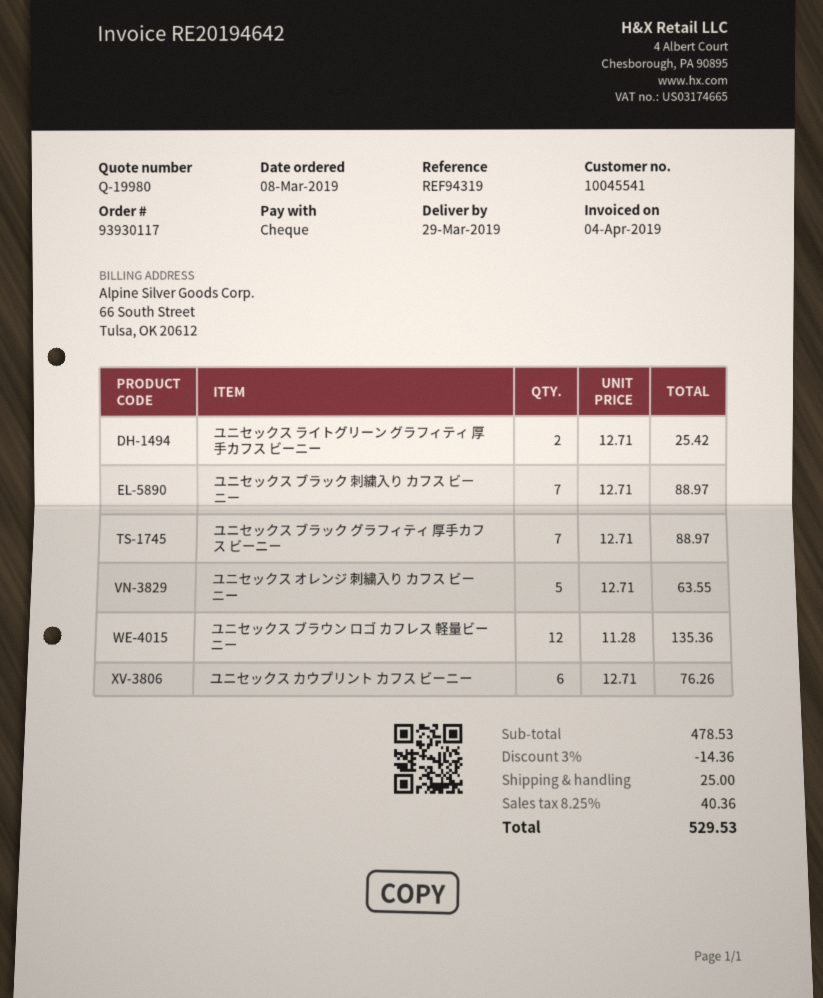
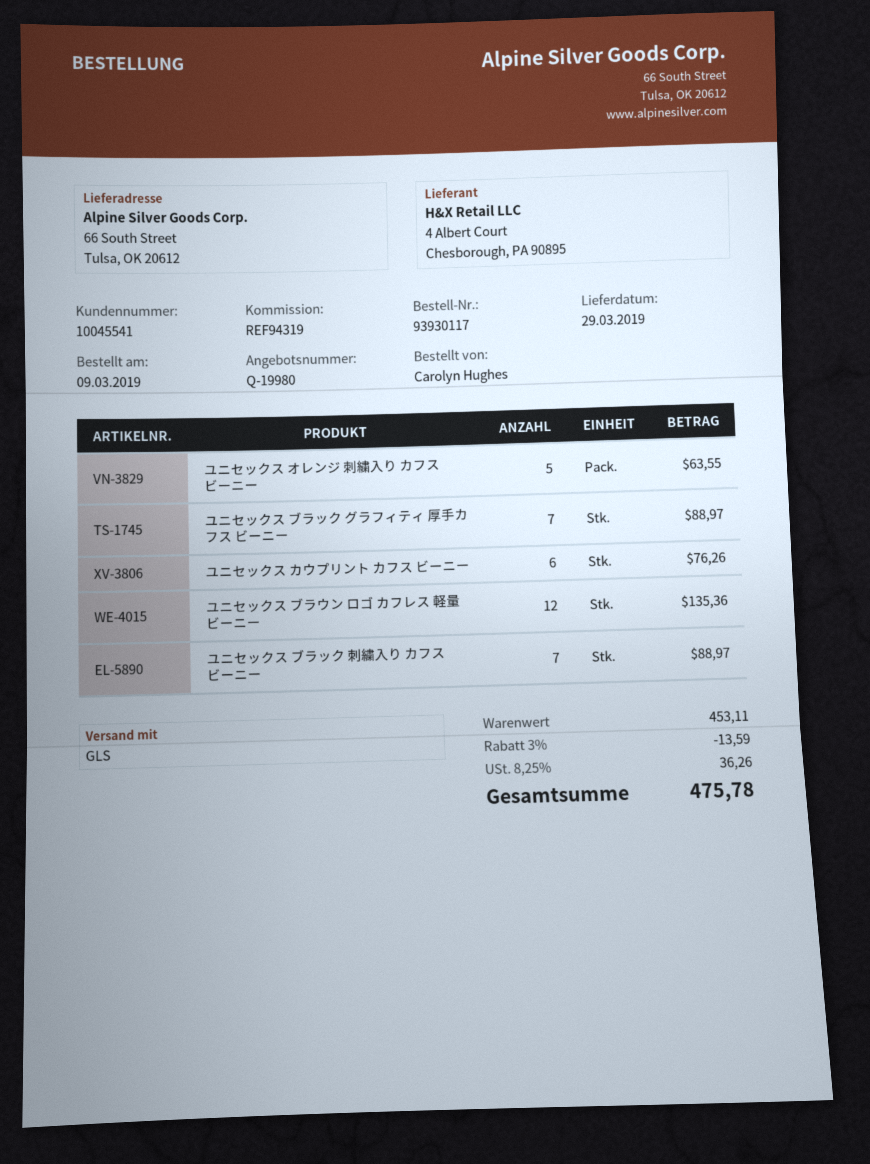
order date: 2019-03-08 -> 2019-03-09
ユニセックス ライトグリーン グラフィティ 厚手カフス ビーニー: 2 for 25.42 -> none
subtotal: 478.53 -> 453.11
discount: 3% = 14.36 -> 3% = 13.59
shipping: 25.00 -> none
tax: 8.25% = 40.36 -> 8.25% = 36.26
total: 529.53 -> 475.78

